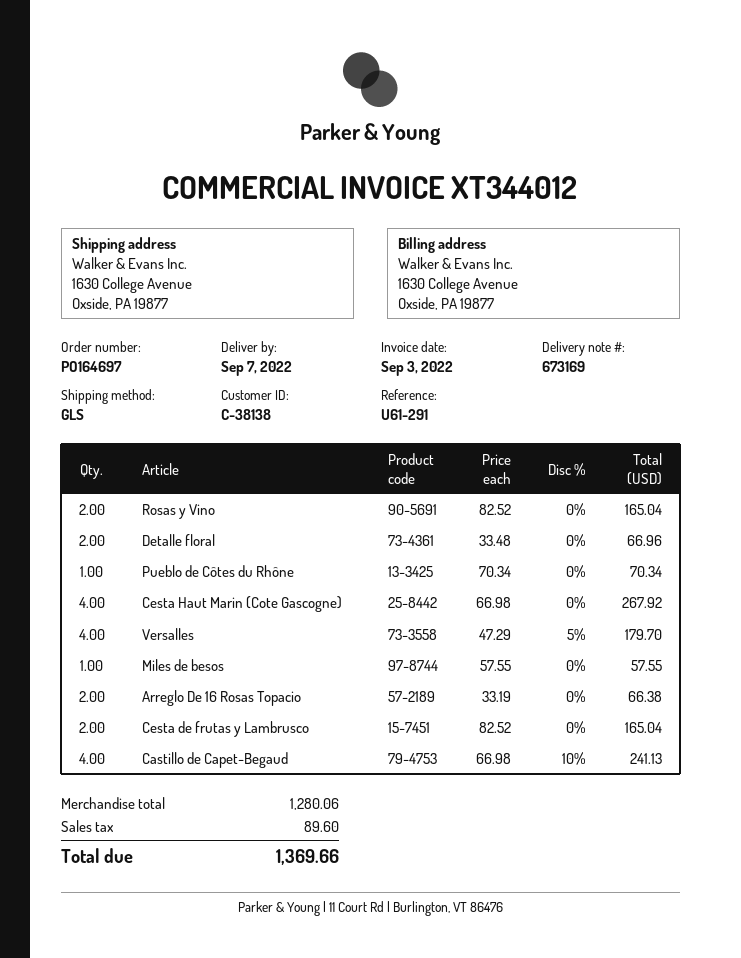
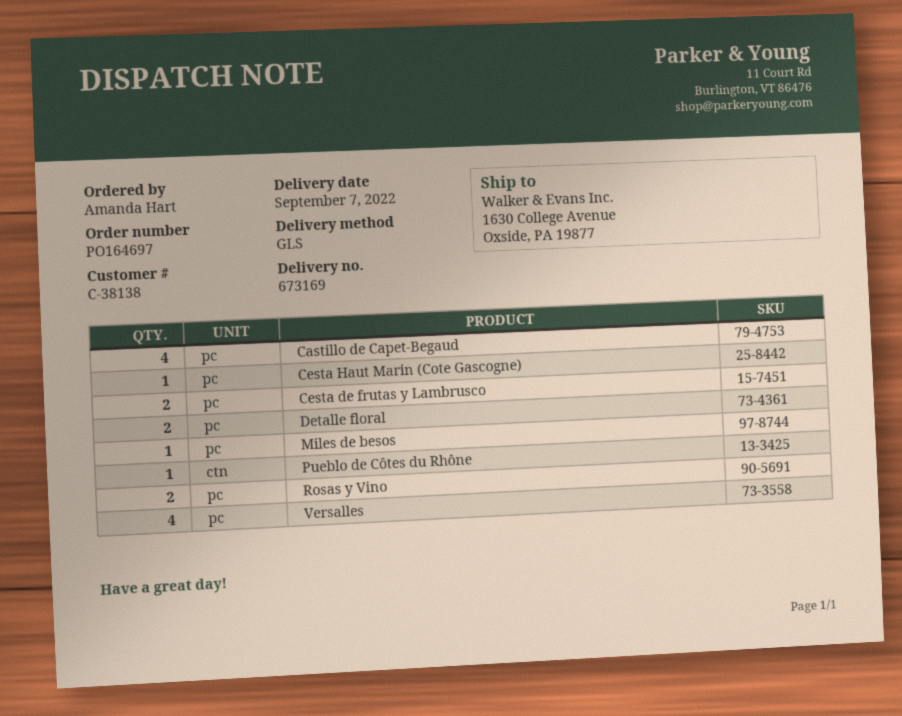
Cesta Haut Marin (Cote Gascogne): 4 -> 1
Arreglo De 16 Rosas Topacio: 2 -> none

